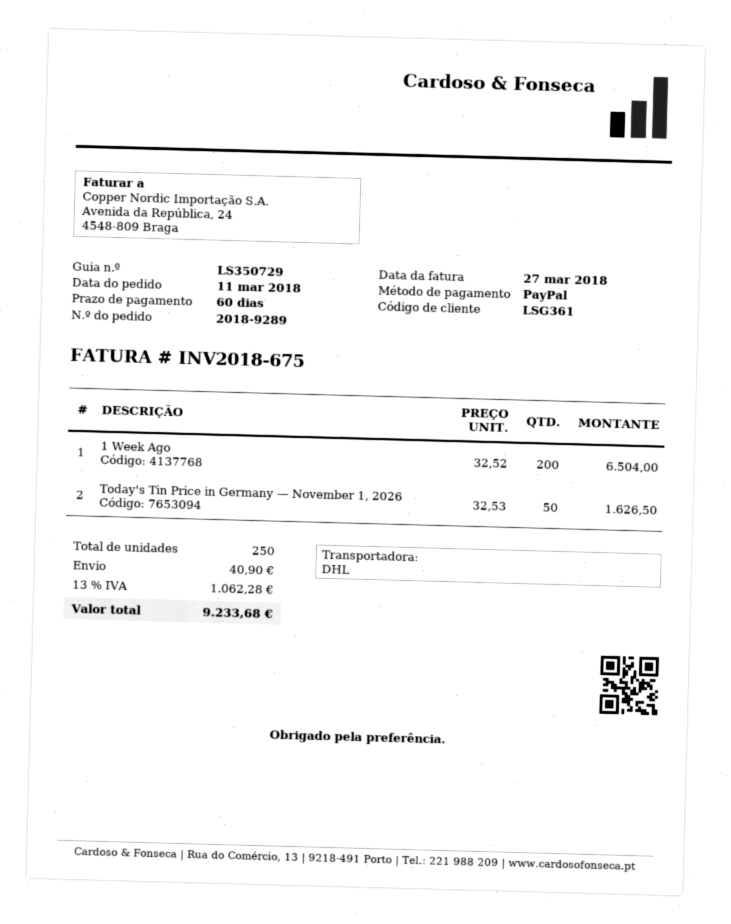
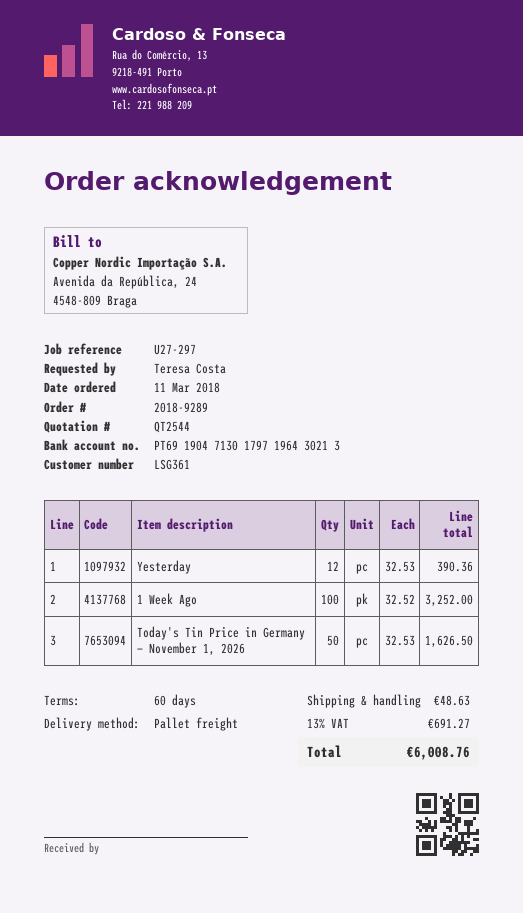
shipping method: DHL -> pallet freight
1 Week Ago: 200 x 32.52 = 6504.00 -> 100 x 32.52 = 3252.00
Yesterday: none -> 12 x 32.53 = 390.36
shipping: 40.90 -> 48.63
tax: 13% = 1062.28 -> 13% = 691.27
total: 9233.68 -> 6008.76

